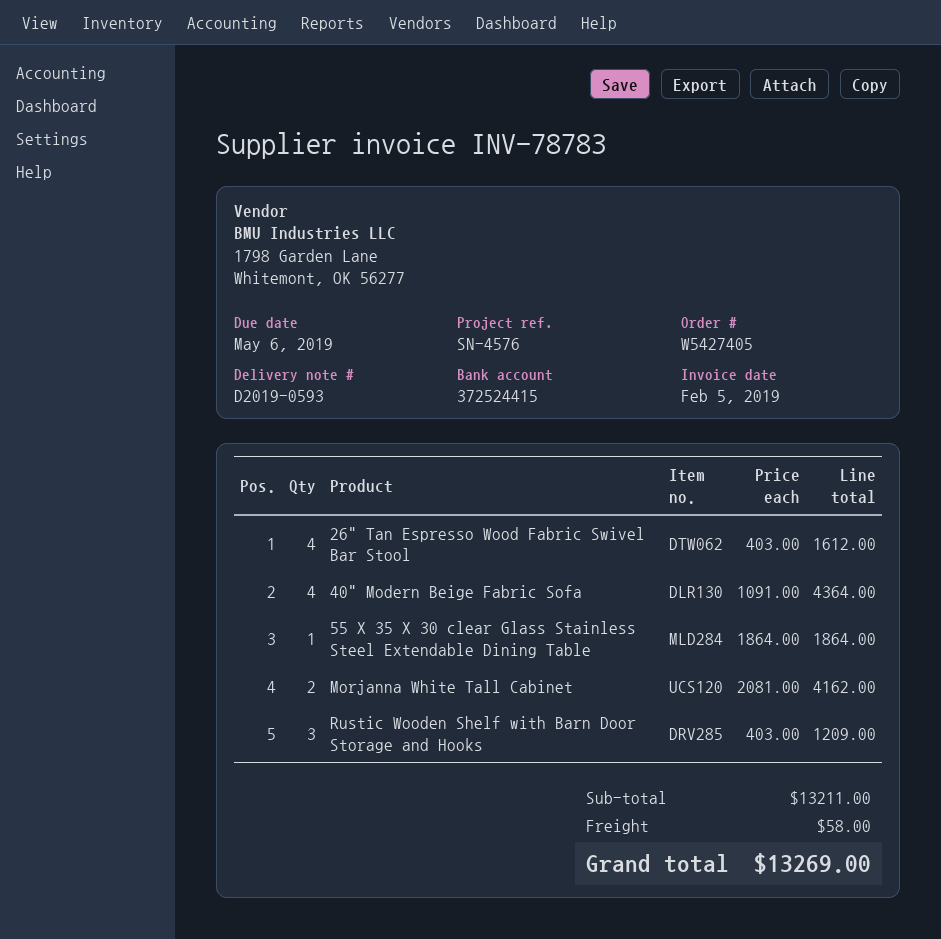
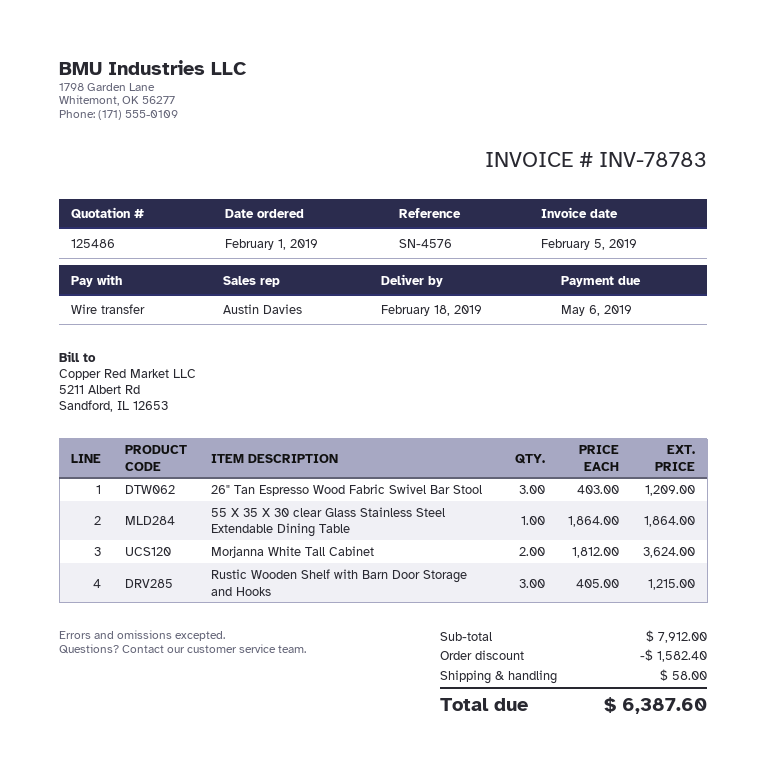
26" Tan Espresso Wood Fabric Swivel Bar Stool: 4 x 403.00 = 1612.00 -> 3 x 403.00 = 1209.00
40" Modern Beige Fabric Sofa: 4 x 1091.00 = 4364.00 -> none
Morjanna White Tall Cabinet: 2 x 2081.00 = 4162.00 -> 2 x 1812.00 = 3624.00
Rustic Wooden Shelf with Barn Door Storage and Hooks: 3 x 403.00 = 1209.00 -> 3 x 405.00 = 1215.00
subtotal: 13211.00 -> 7912.00
discount: none -> 1582.40
total: 13269.00 -> 6387.60

